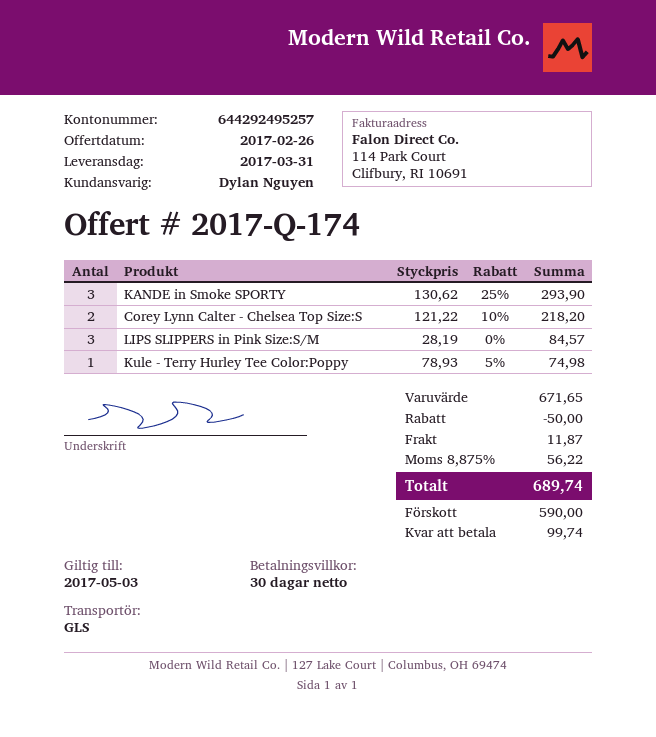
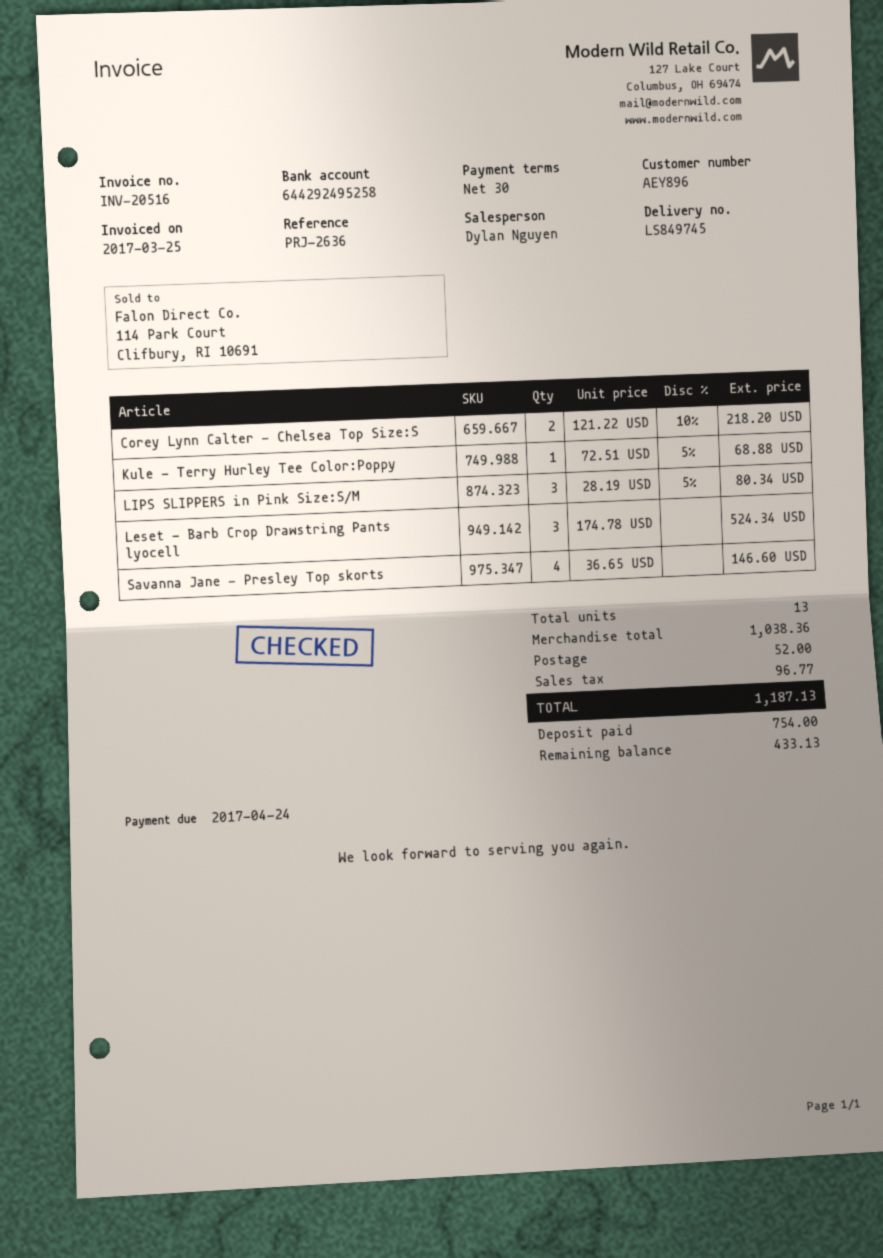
bank account: 644292495257 -> 644292495258
KANDE in Smoke SPORTY: 3 x 130.62 - 25% = 293.90 -> none
LIPS SLIPPERS in Pink Size:S/M: 3 x 28.19 = 84.57 -> 3 x 28.19 - 5% = 80.34
Kule - Terry Hurley Tee Color:Poppy: 1 x 78.93 - 5% = 74.98 -> 1 x 72.51 - 5% = 68.88
Leset - Barb Crop Drawstring Pants lyocell: none -> 3 x 174.78 = 524.34
Savanna Jane - Presley Top skorts: none -> 4 x 36.65 = 146.60
subtotal: 671.65 -> 1038.36
discount: 50.00 -> none
shipping: 11.87 -> 52.00
tax: 56.22 -> 96.77
total: 689.74 -> 1187.13
deposit: 590.00 -> 754.00
balance: 99.74 -> 433.13

